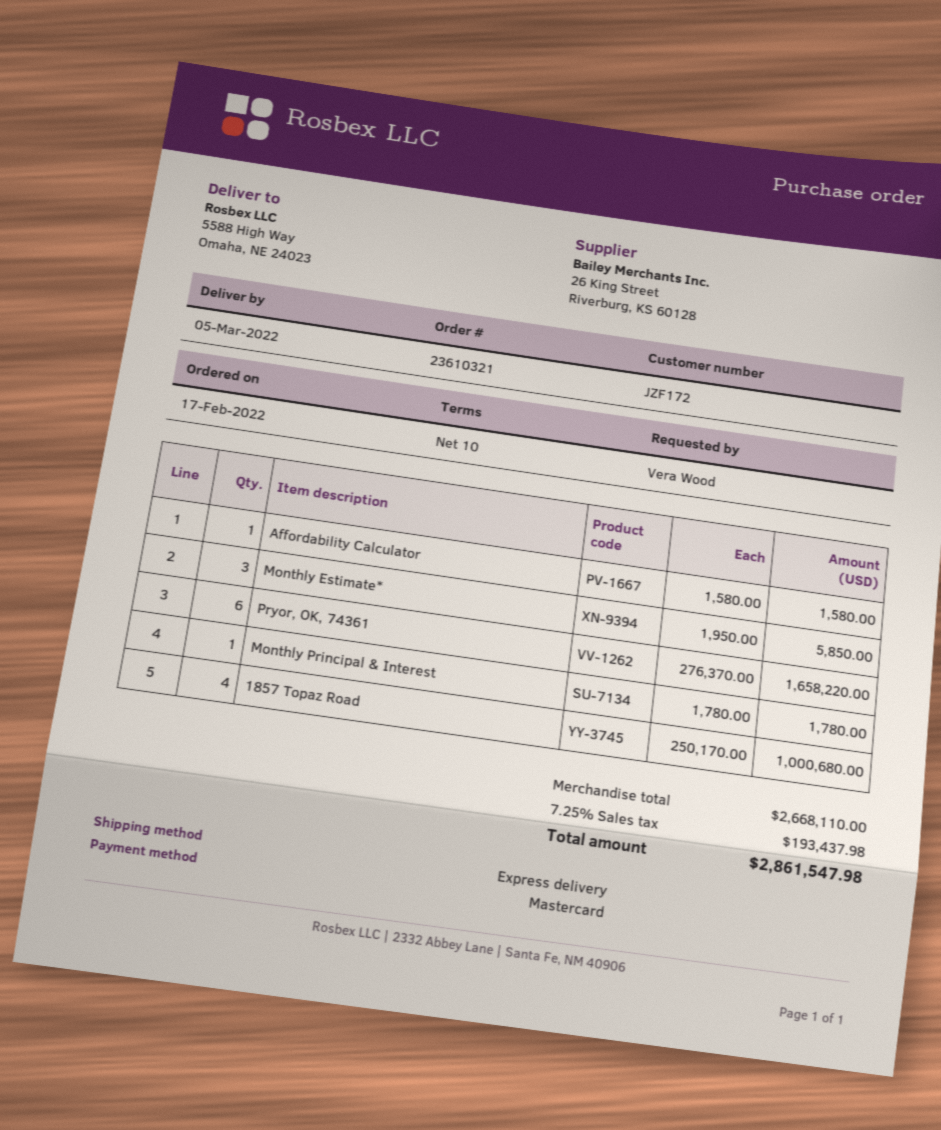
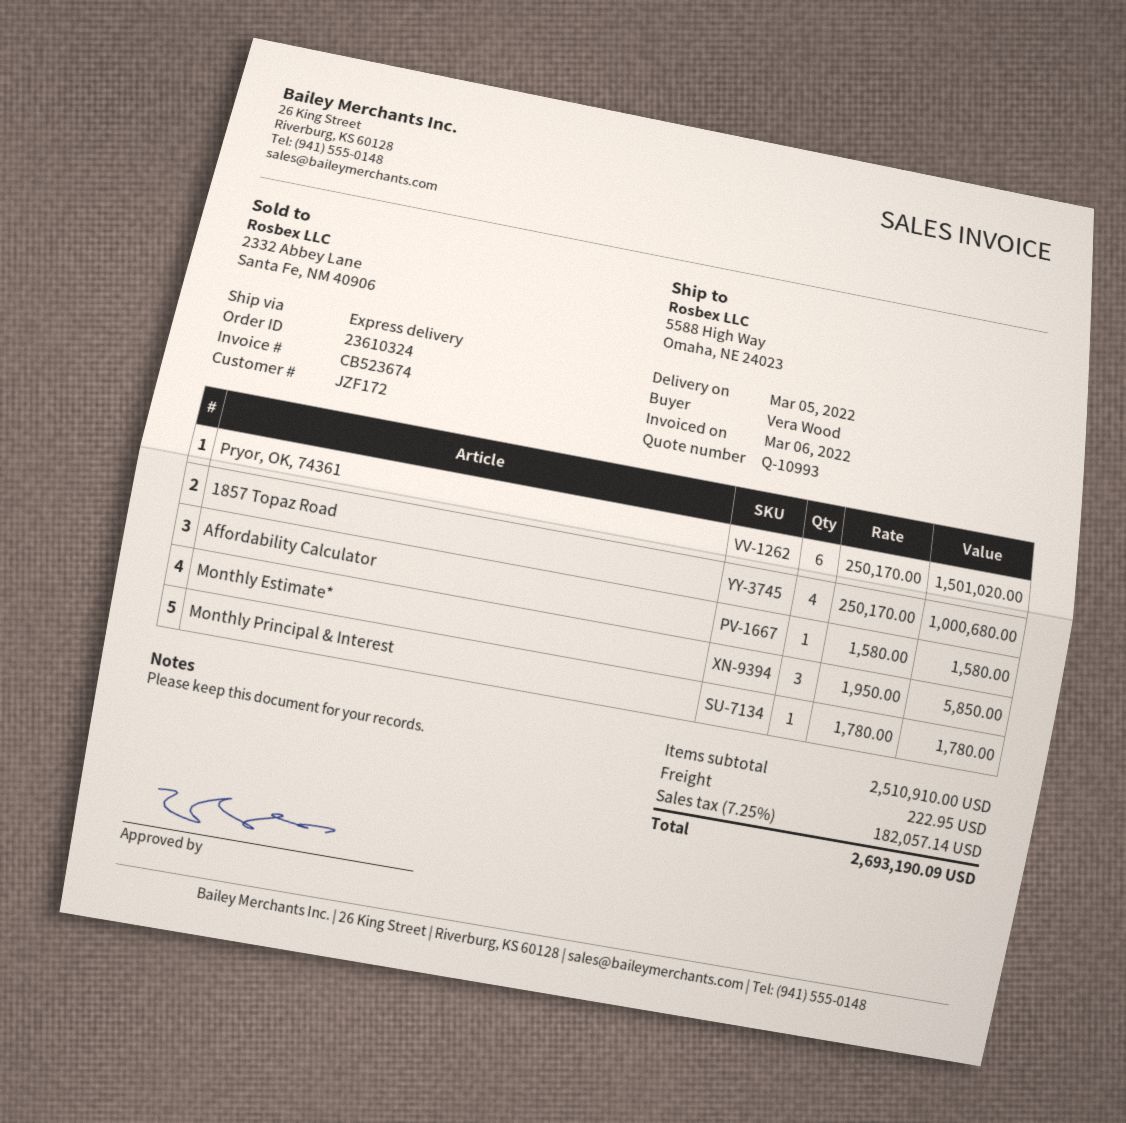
order number: 23610321 -> 23610324
Pryor, OK, 74361: 6 x 276370.00 = 1658220.00 -> 6 x 250170.00 = 1501020.00
subtotal: 2668110.00 -> 2510910.00
shipping: none -> 222.95
tax: 7.25% = 193437.98 -> 7.25% = 182057.14
total: 2861547.98 -> 2693190.09

